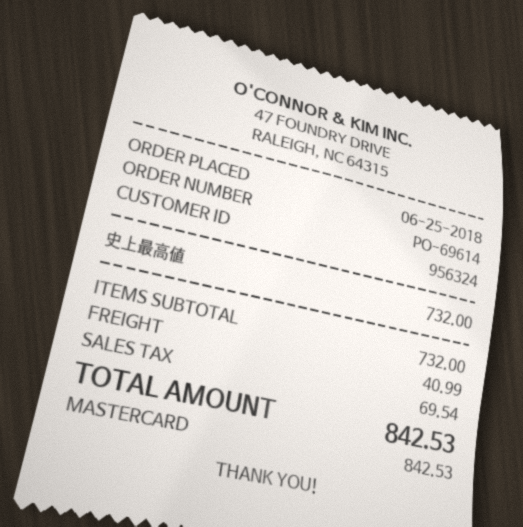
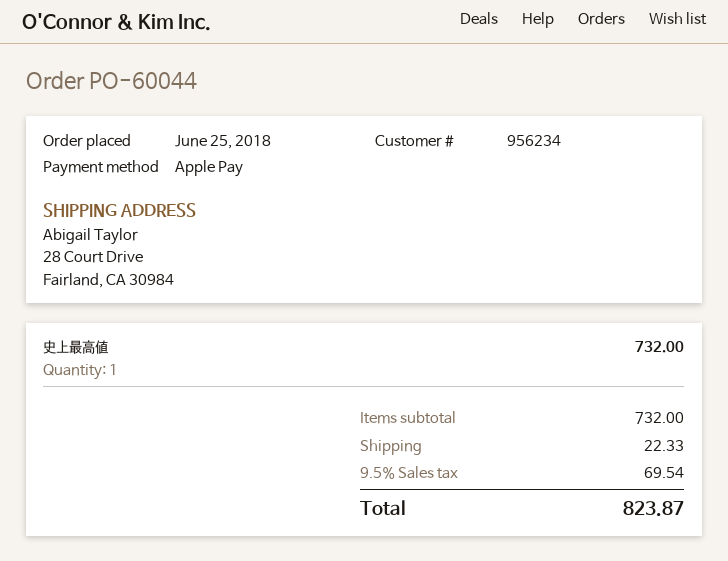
order number: PO-69614 -> PO-60044
customer number: 956324 -> 956234
payment method: Mastercard -> Apple Pay
shipping: 40.99 -> 22.33
total: 842.53 -> 823.87

